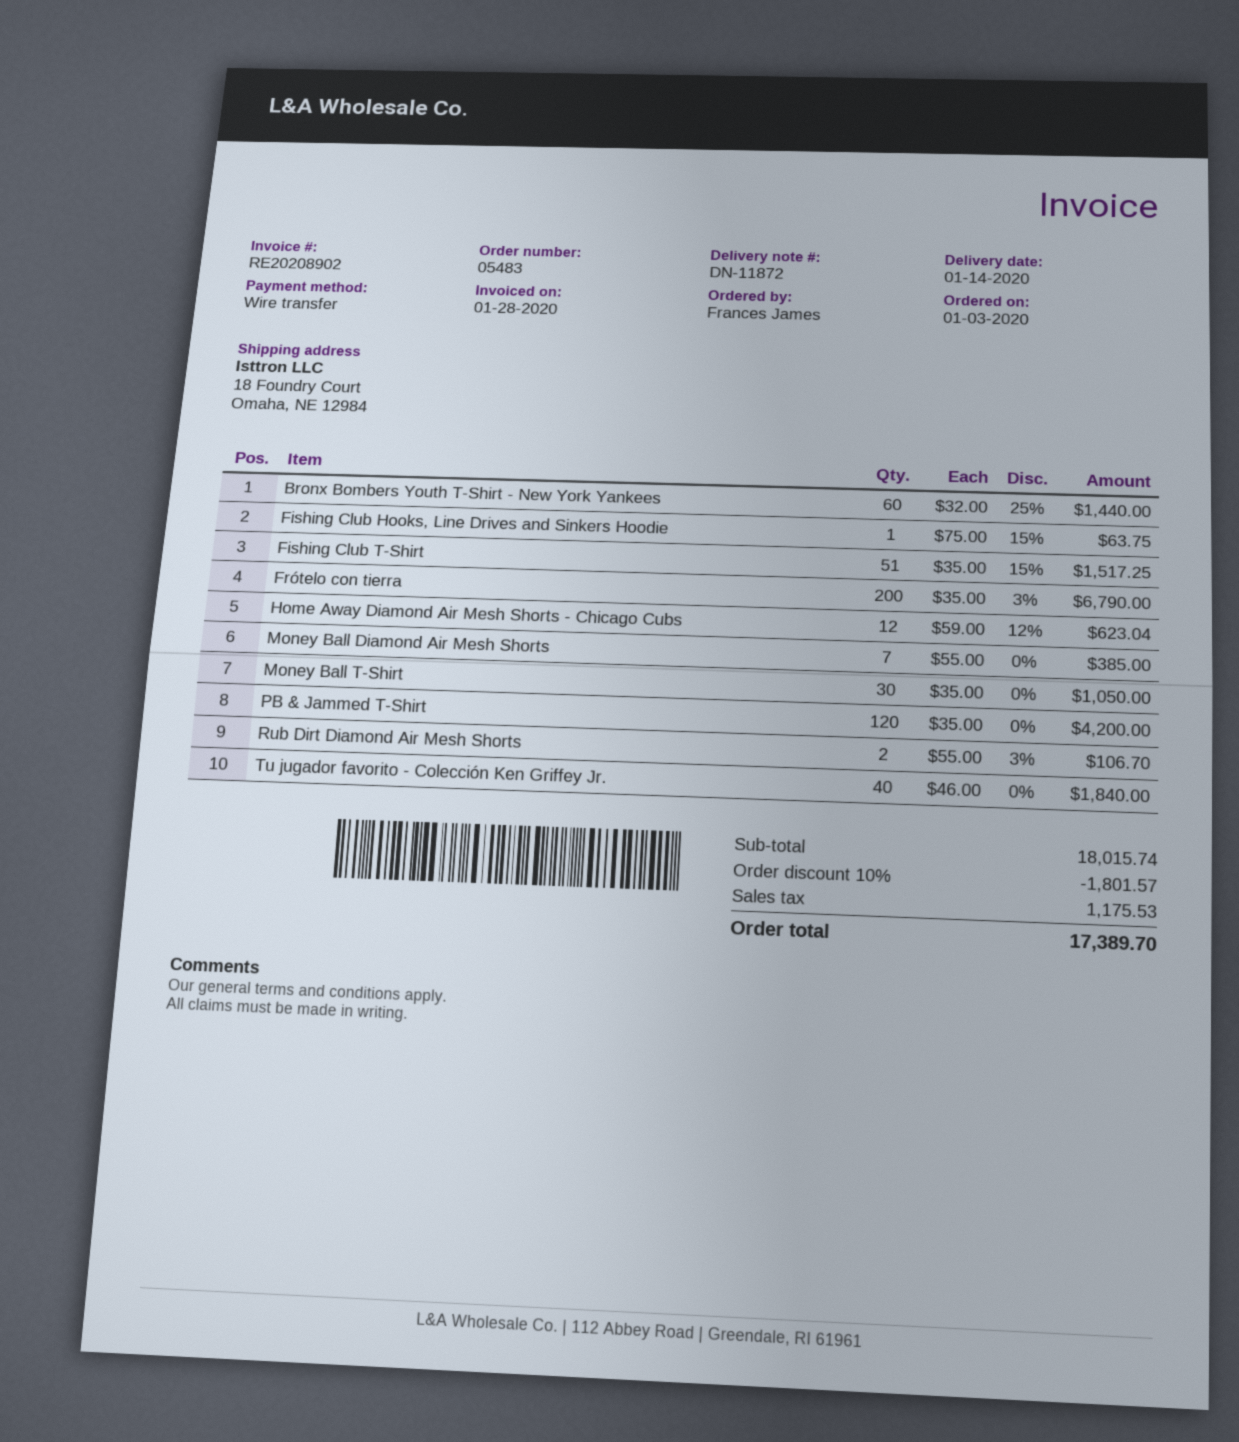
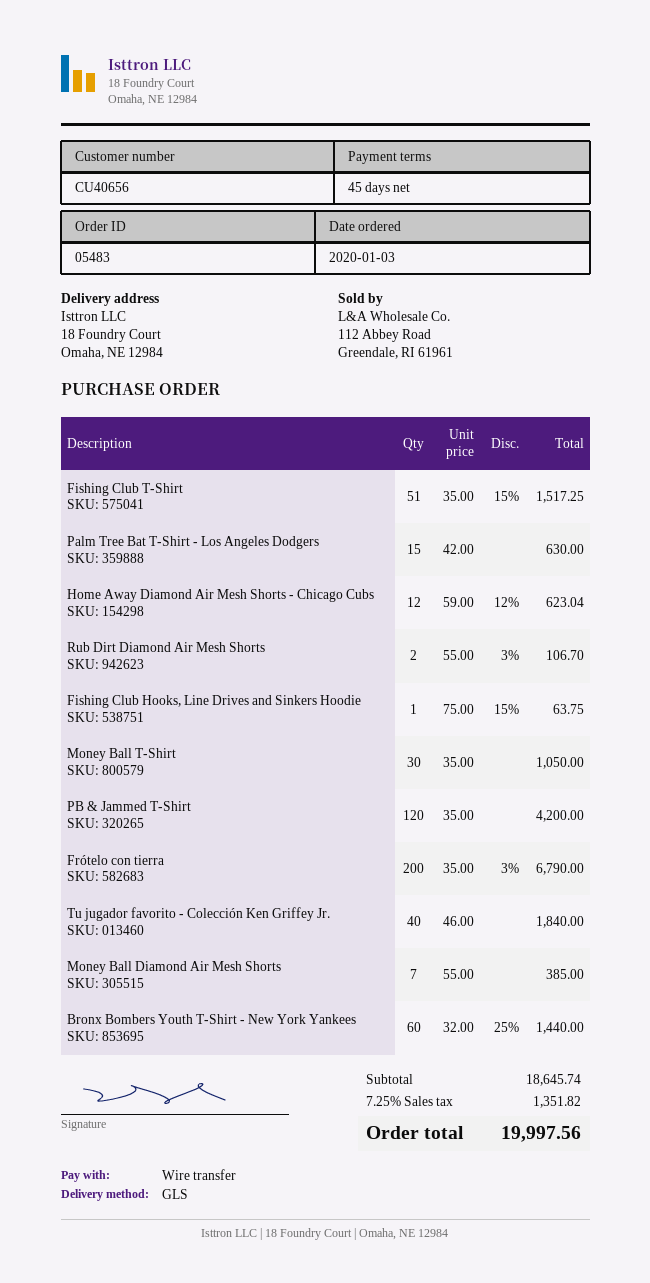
Palm Tree Bat T-Shirt - Los Angeles Dodgers: none -> 15 x 42.00 = 630.00
subtotal: 18015.74 -> 18645.74
discount: 10% = 1801.57 -> none
tax: 1175.53 -> 1351.82
total: 17389.70 -> 19997.56

